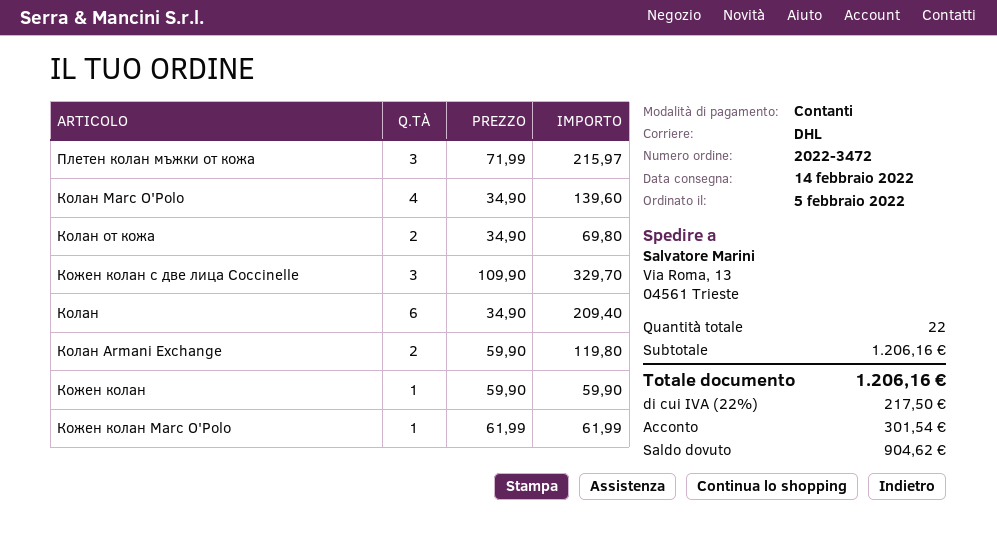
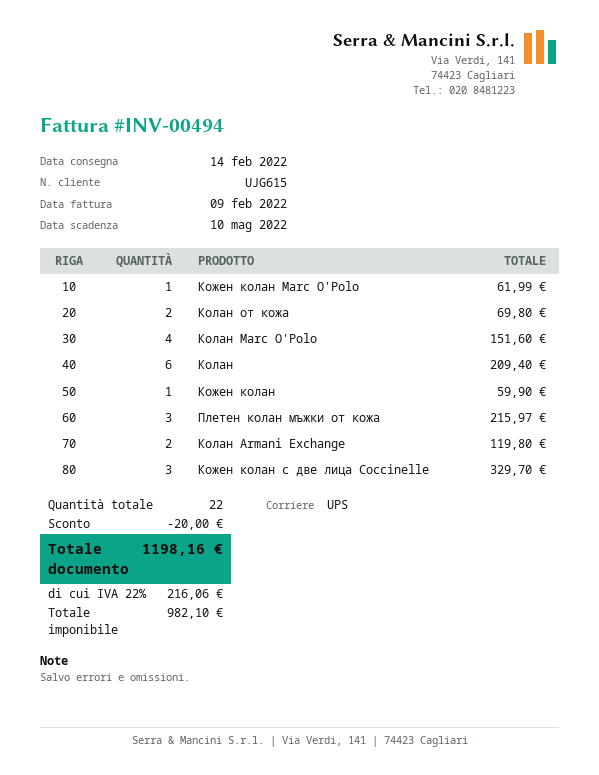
shipping method: DHL -> UPS
Колан Marc O'Polo: 4 for 139.60 -> 4 for 151.60
discount: none -> 20.00
tax: 22% = 217.50 -> 22% = 216.06
total: 1206.16 -> 1198.16

